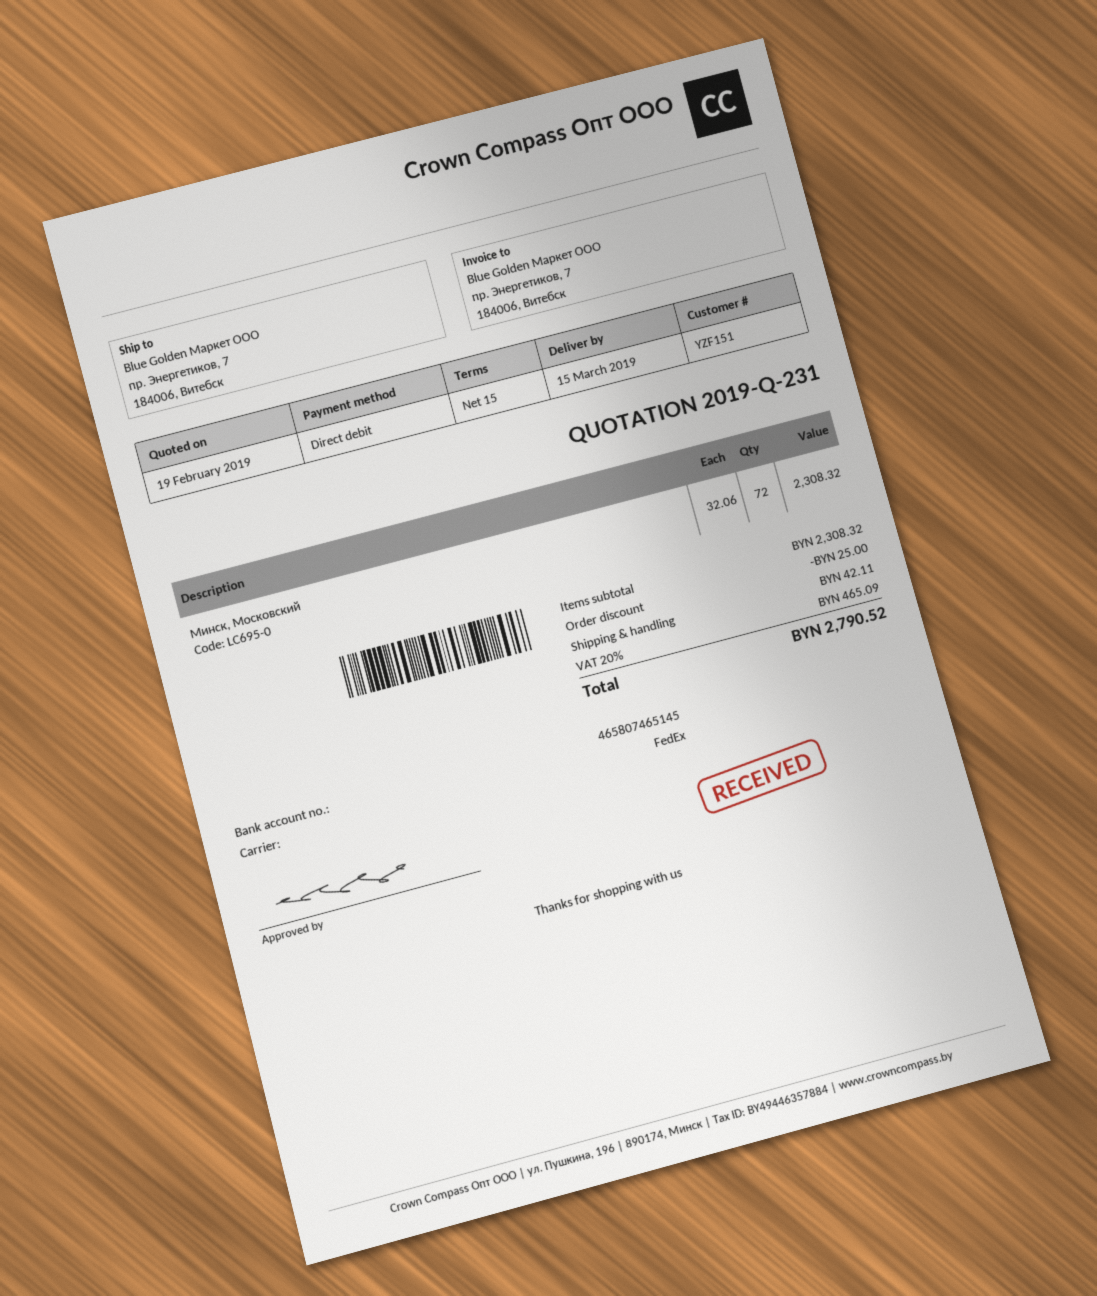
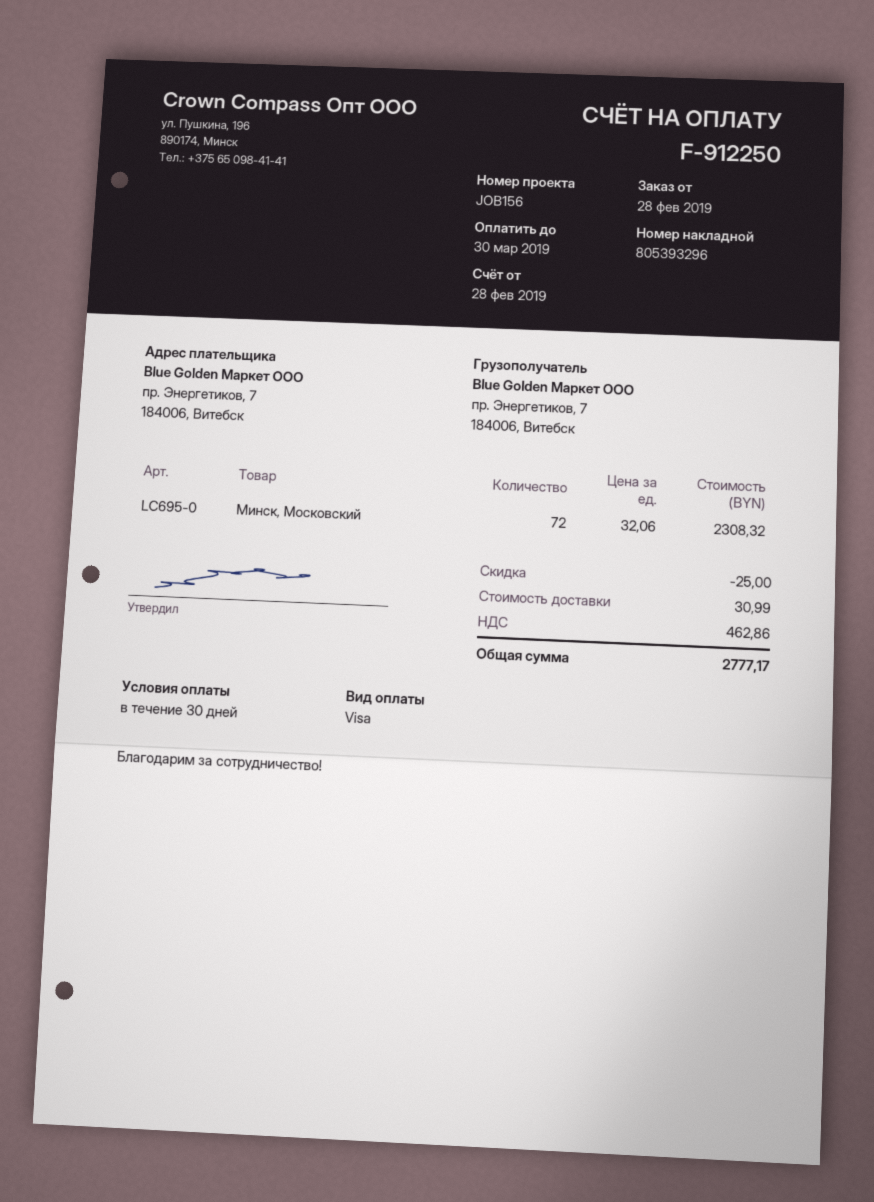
payment terms: 15 days -> 30 days
payment method: direct debit -> Visa
shipping: 42.11 -> 30.99
tax: 465.09 -> 462.86
total: 2790.52 -> 2777.17

